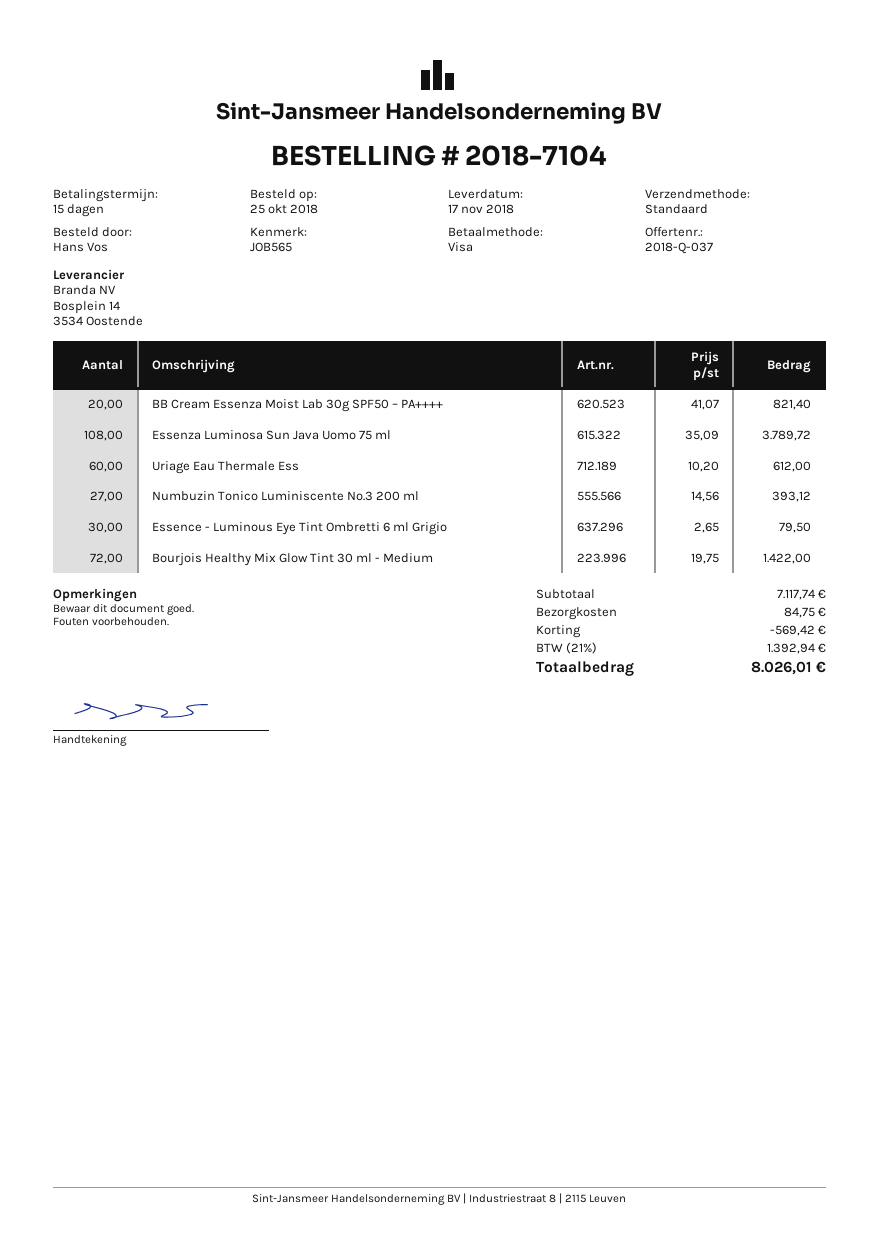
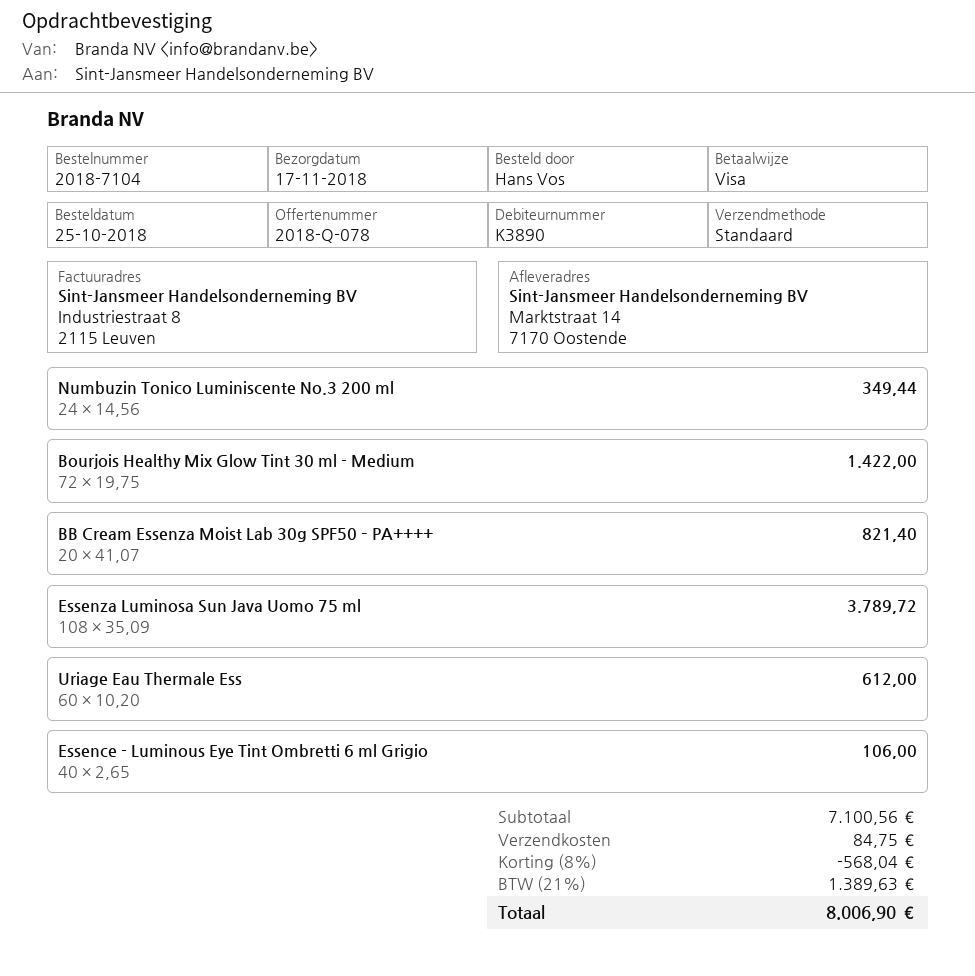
quote number: 2018-Q-037 -> 2018-Q-078
Numbuzin Tonico Luminiscente No.3 200 ml: 27 x 14.56 = 393.12 -> 24 x 14.56 = 349.44
Essence - Luminous Eye Tint Ombretti 6 ml Grigio: 30 x 2.65 = 79.50 -> 40 x 2.65 = 106.00
subtotal: 7117.74 -> 7100.56
discount: 569.42 -> 568.04
tax: 21% = 1392.94 -> 21% = 1389.63
total: 8026.01 -> 8006.90

